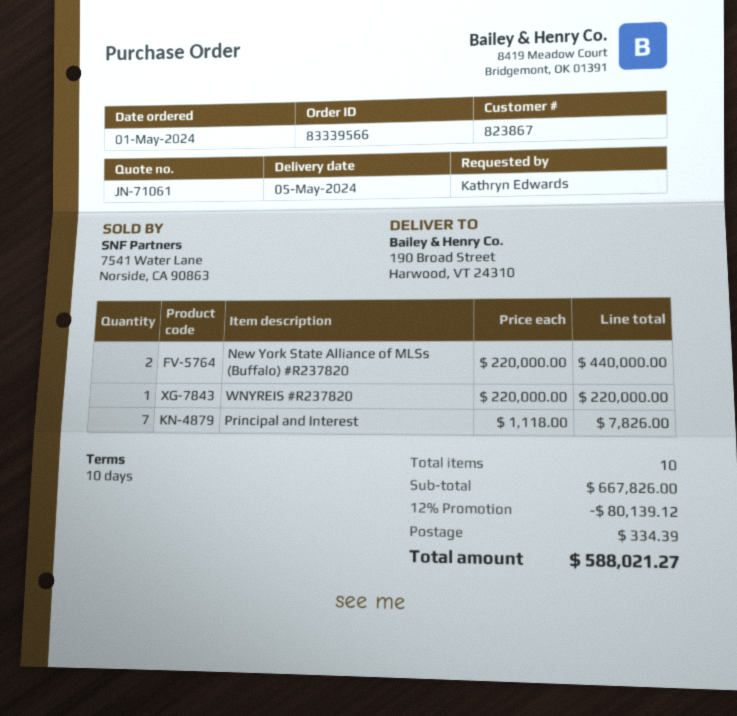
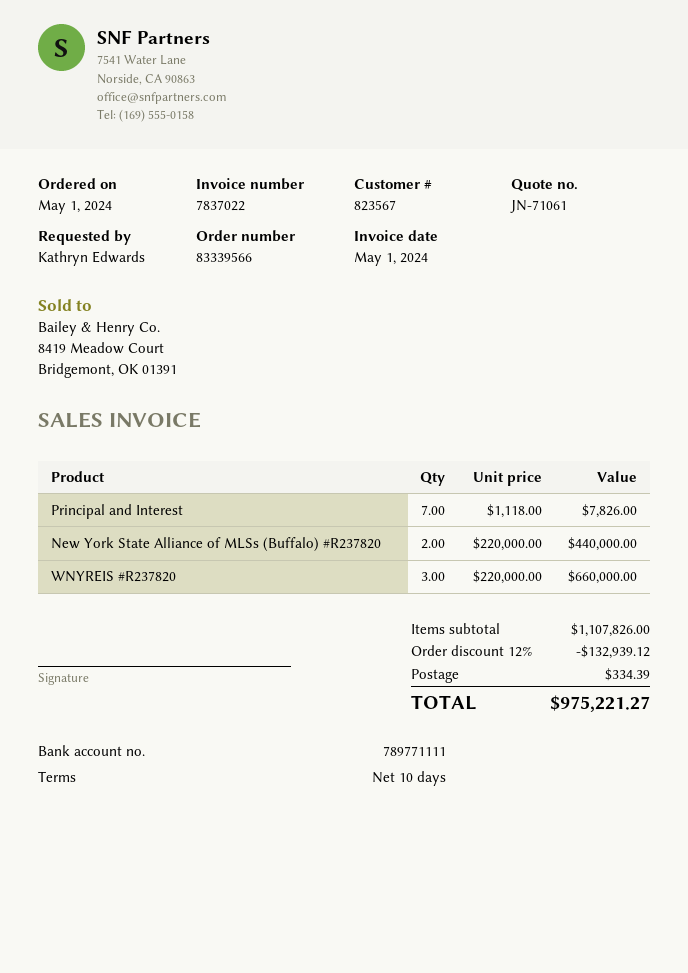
customer number: 823867 -> 823567
WNYREIS #R237820: 1 x 220000.00 = 220000.00 -> 3 x 220000.00 = 660000.00
subtotal: 667826.00 -> 1107826.00
discount: 12% = 80139.12 -> 12% = 132939.12
total: 588021.27 -> 975221.27

